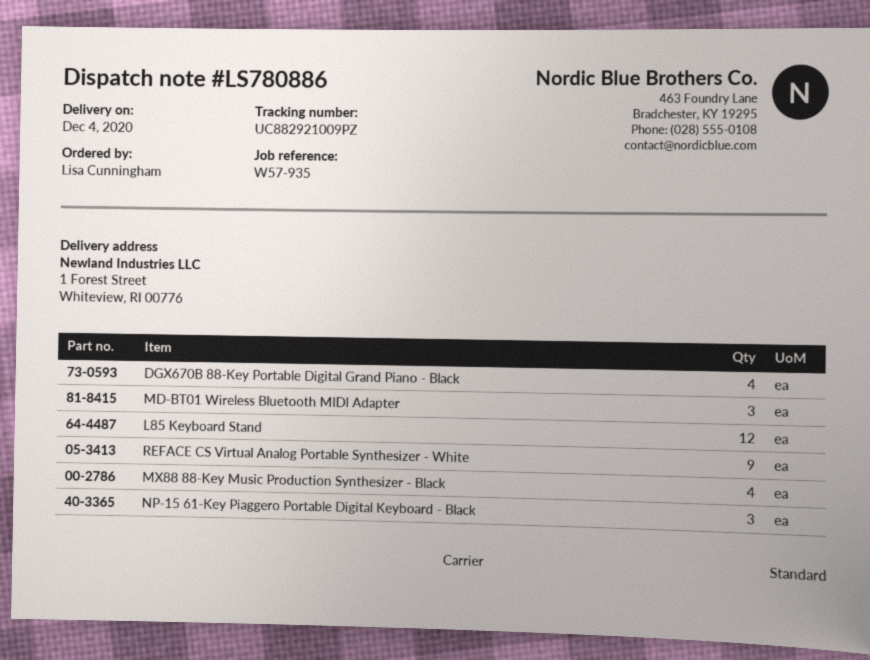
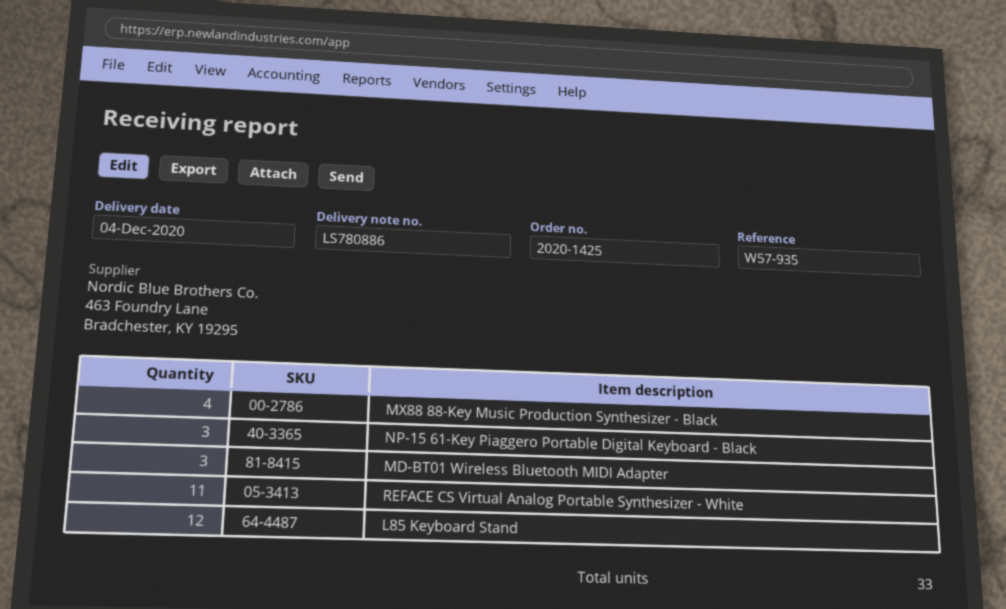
DGX670B 88-Key Portable Digital Grand Piano - Black: 4 -> none
REFACE CS Virtual Analog Portable Synthesizer - White: 9 -> 11

